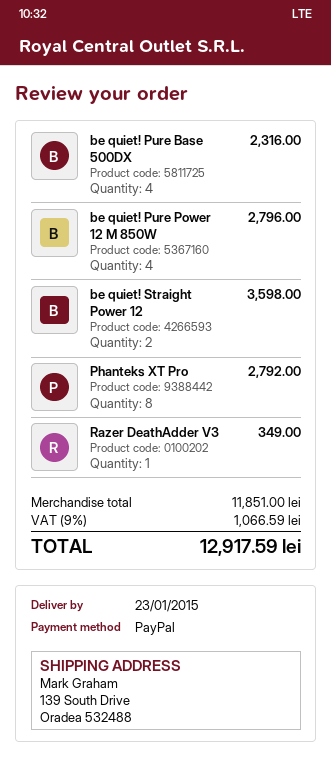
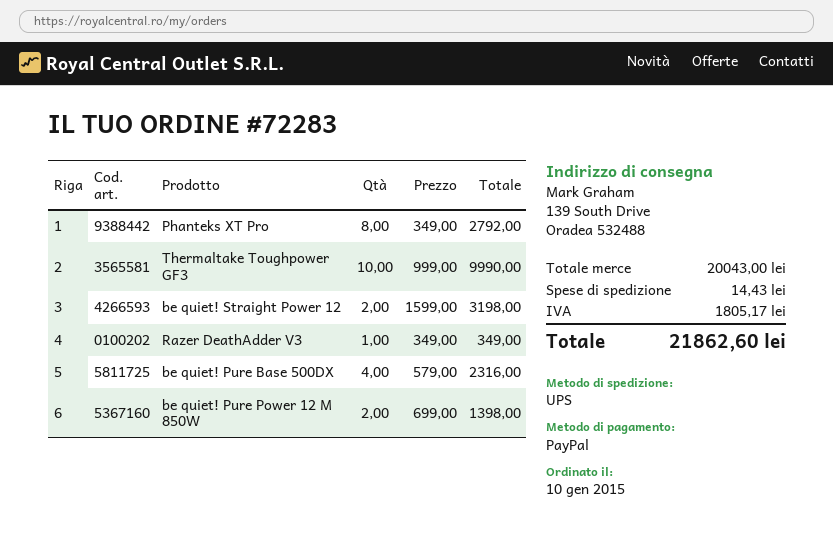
be quiet! Pure Power 12 M 850W: 4 for 2796.00 -> 2 for 1398.00
be quiet! Straight Power 12: 2 for 3598.00 -> 2 for 3198.00
Thermaltake Toughpower GF3: none -> 10 for 9990.00
subtotal: 11851.00 -> 20043.00
shipping: none -> 14.43
tax: 1066.59 -> 1805.17
total: 12917.59 -> 21862.60

